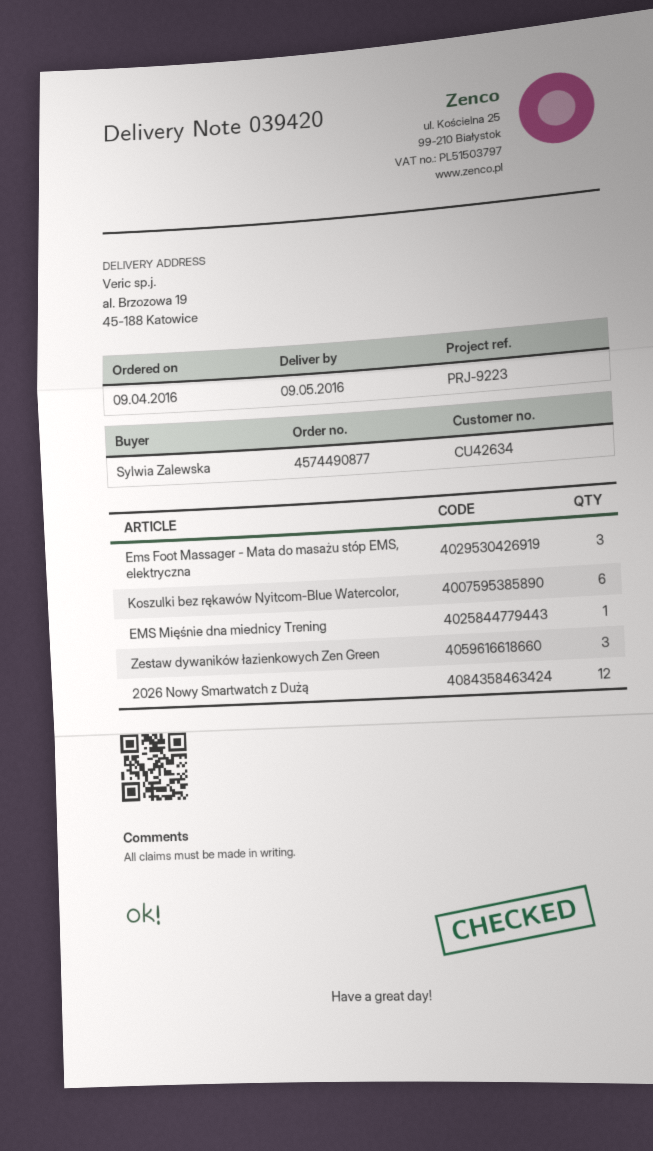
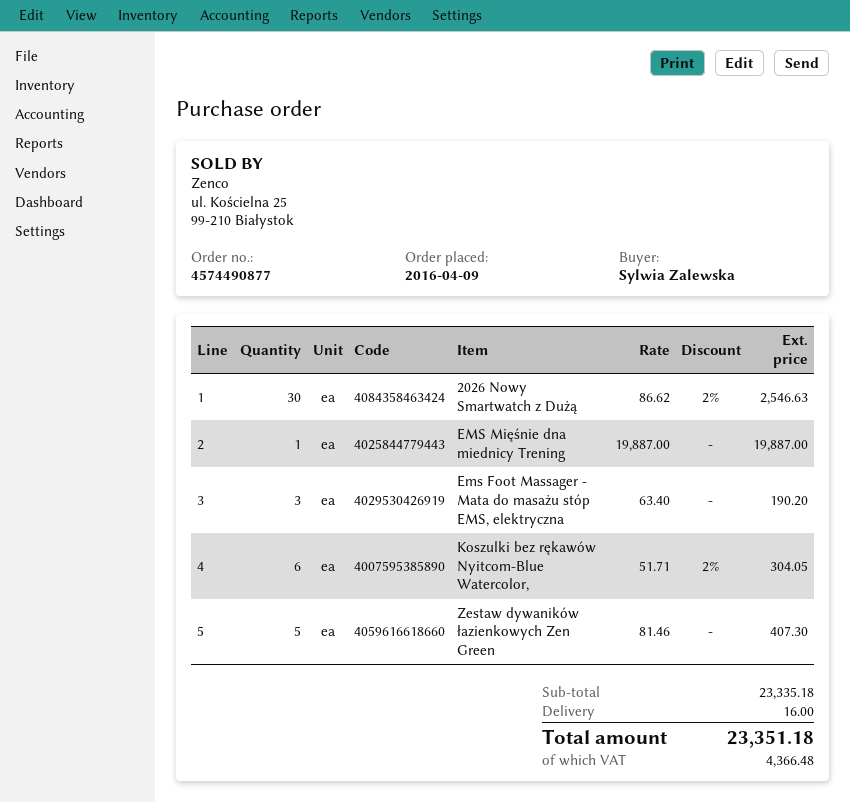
Zestaw dywaników łazienkowych Zen Green: 3 -> 5
2026 Nowy Smartwatch z Dużą: 12 -> 30

